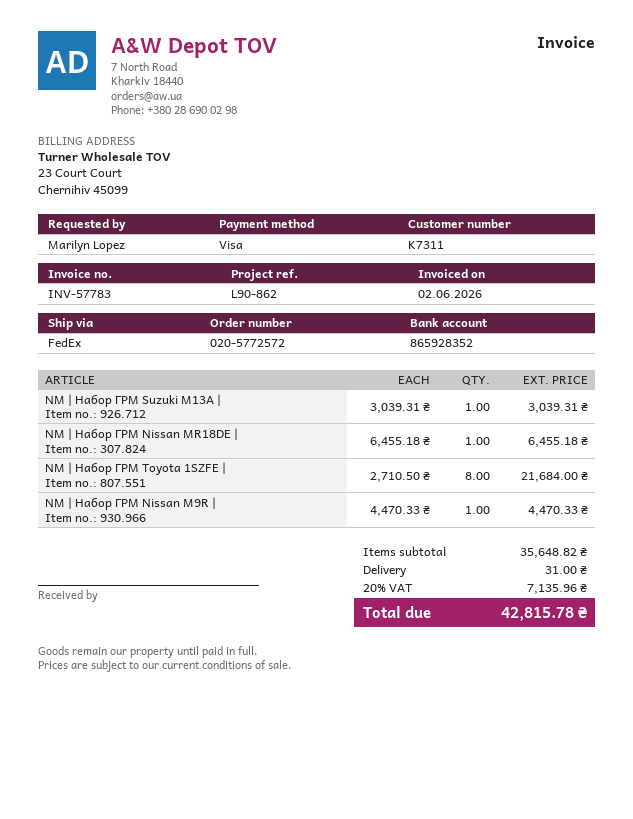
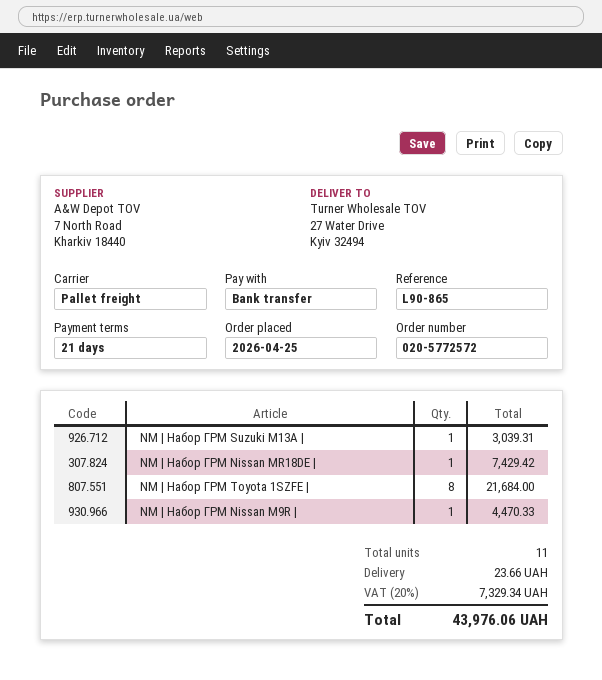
reference: L90-862 -> L90-865
payment method: Visa -> bank transfer
shipping method: FedEx -> pallet freight
NM | Набор ГРМ Nissan MR18DE |: 1 for 6455.18 -> 1 for 7429.42
shipping: 31.00 -> 23.66
tax: 20% = 7135.96 -> 20% = 7329.34
total: 42815.78 -> 43976.06

